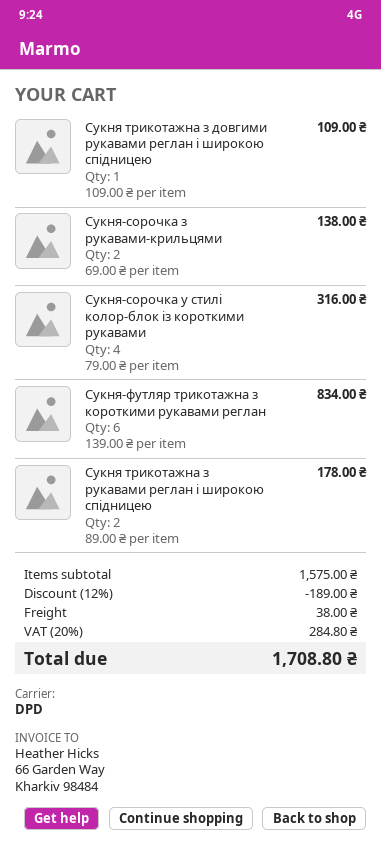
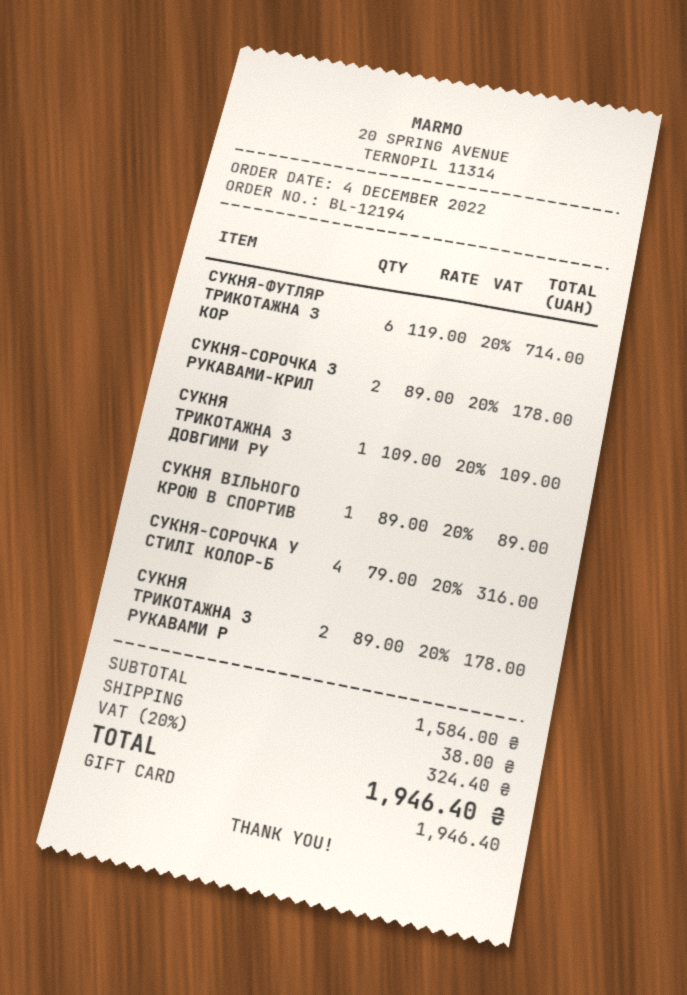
Сукня-сорочка з рукавами-крильцями: 2 x 69.00 = 138.00 -> 2 x 89.00 = 178.00
Сукня-футляр трикотажна з короткими рукавами реглан: 6 x 139.00 = 834.00 -> 6 x 119.00 = 714.00
СУКНЯ ВІЛЬНОГО КРОЮ В СПОРТИВ: none -> 1 x 89.00 = 89.00
subtotal: 1575.00 -> 1584.00
discount: 12% = 189.00 -> none
tax: 20% = 284.80 -> 20% = 324.40
total: 1708.80 -> 1946.40

